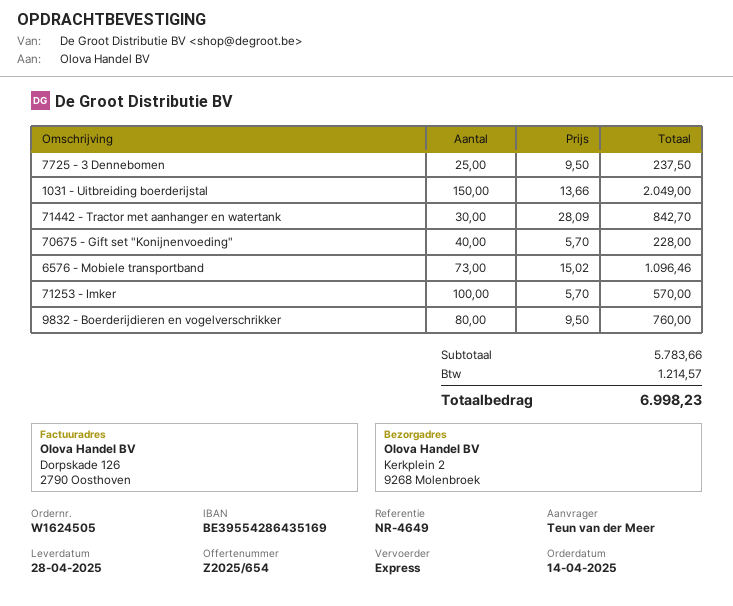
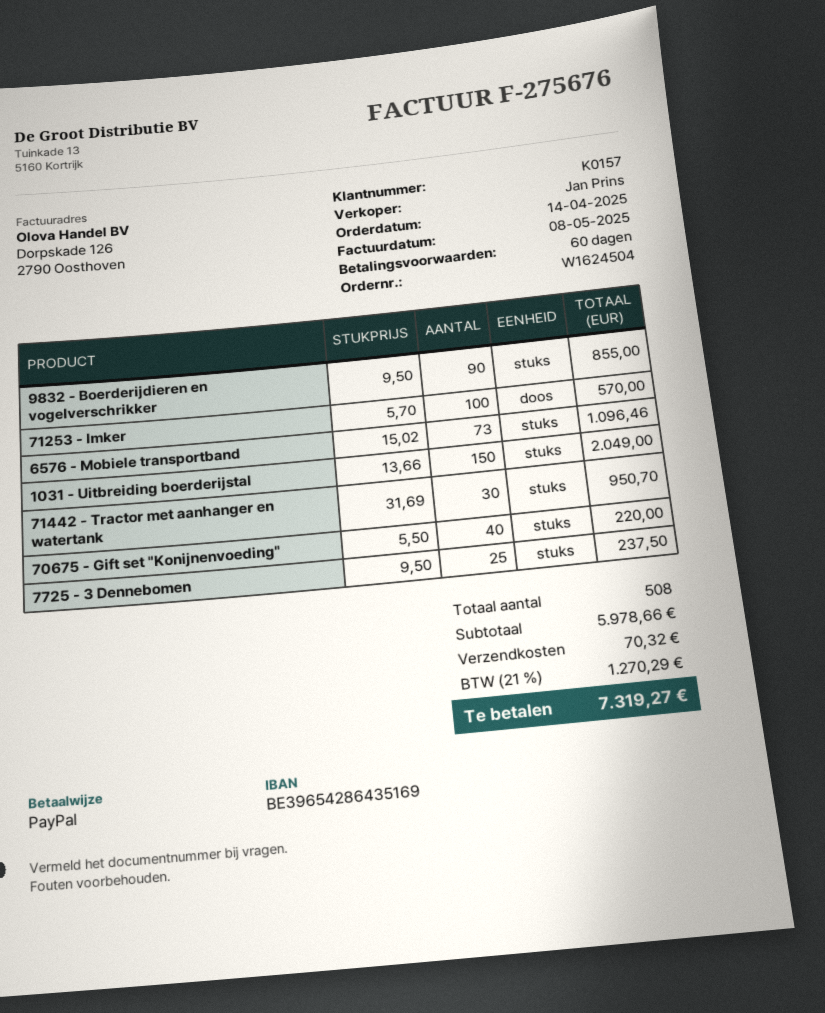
order number: W1624505 -> W1624504
bank account: BE39554286435169 -> BE39654286435169
71442 - Tractor met aanhanger en watertank: 30 x 28.09 = 842.70 -> 30 x 31.69 = 950.70
70675 - Gift set "Konijnenvoeding": 40 x 5.70 = 228.00 -> 40 x 5.50 = 220.00
9832 - Boerderijdieren en vogelverschrikker: 80 x 9.50 = 760.00 -> 90 x 9.50 = 855.00
subtotal: 5783.66 -> 5978.66
shipping: none -> 70.32
tax: 1214.57 -> 1270.29
total: 6998.23 -> 7319.27

